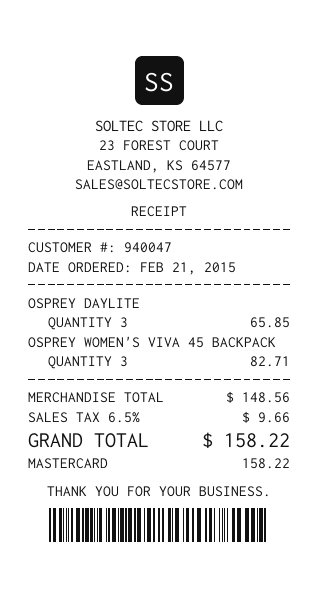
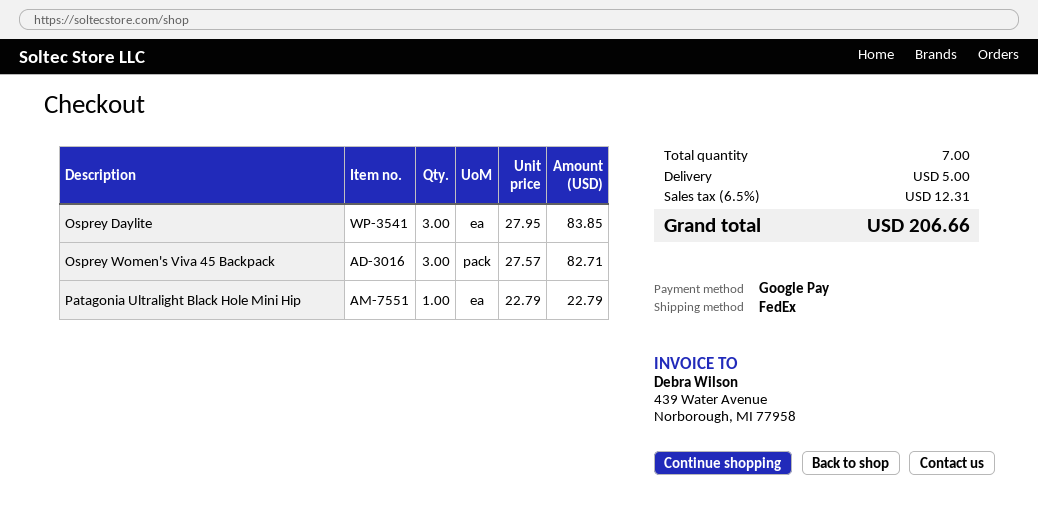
payment method: Mastercard -> Google Pay
OSPREY DAYLITE: 3 for 65.85 -> 3 for 83.85
Patagonia Ultralight Black Hole Mini Hip: none -> 1 for 22.79
shipping: none -> 5.00
tax: 6.5% = 9.66 -> 6.5% = 12.31
total: 158.22 -> 206.66

